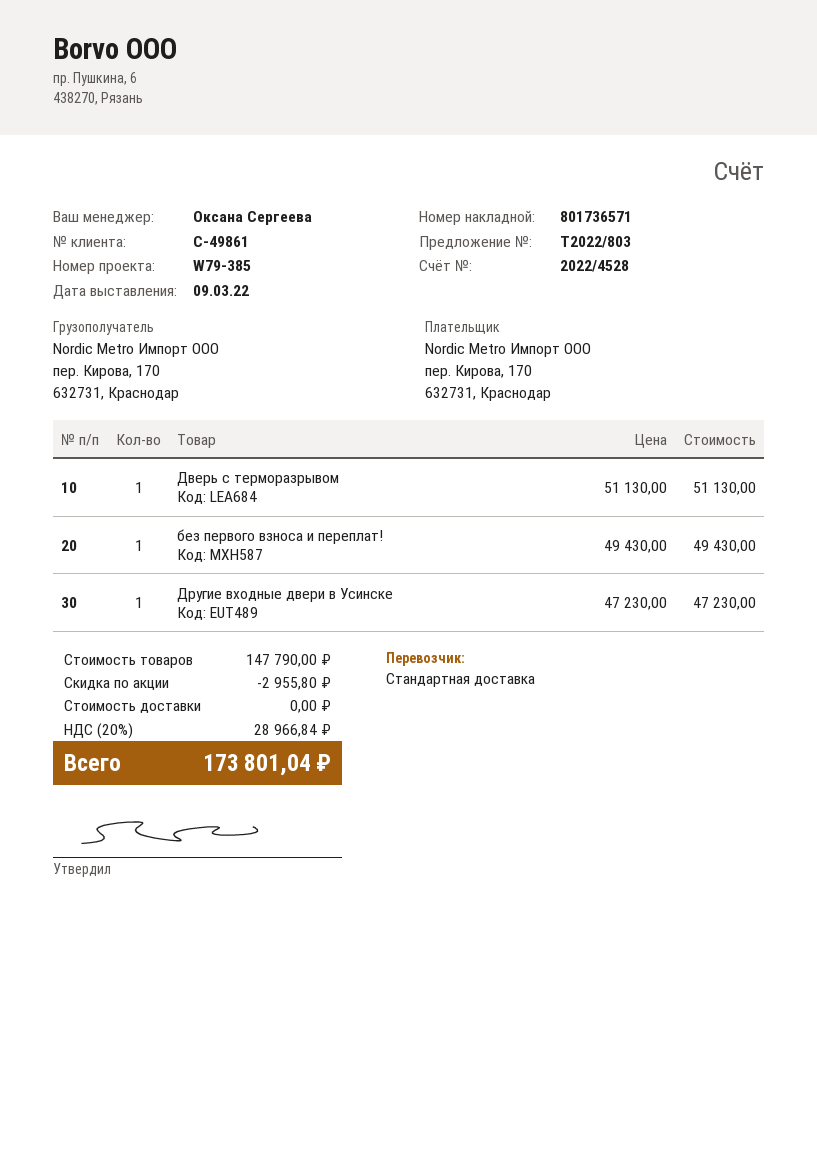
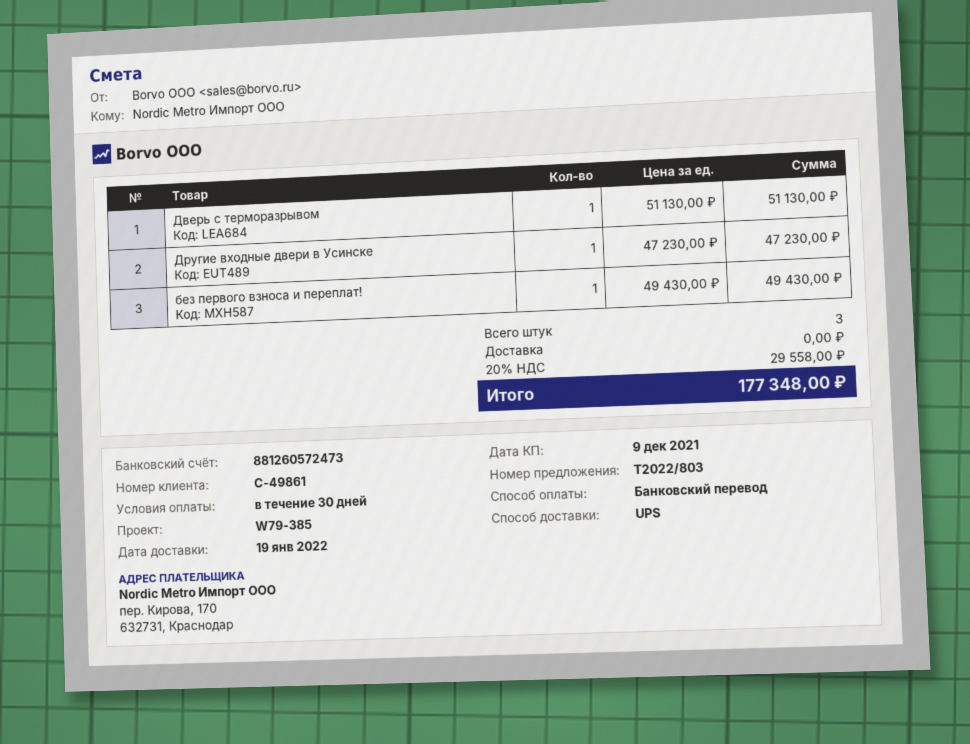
shipping method: standard -> UPS
discount: 2955.80 -> none
tax: 20% = 28966.84 -> 20% = 29558.00
total: 173801.04 -> 177348.00

